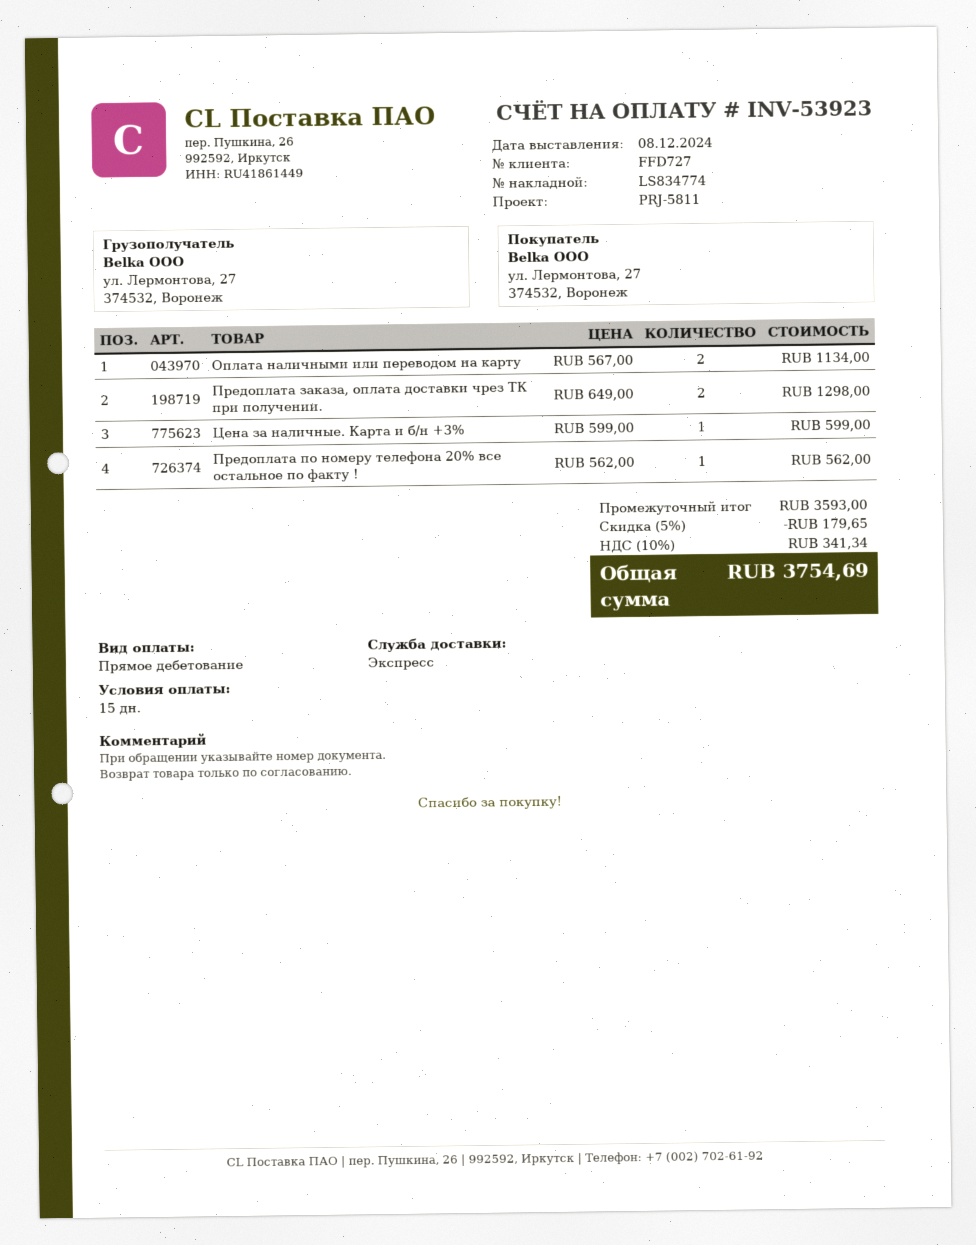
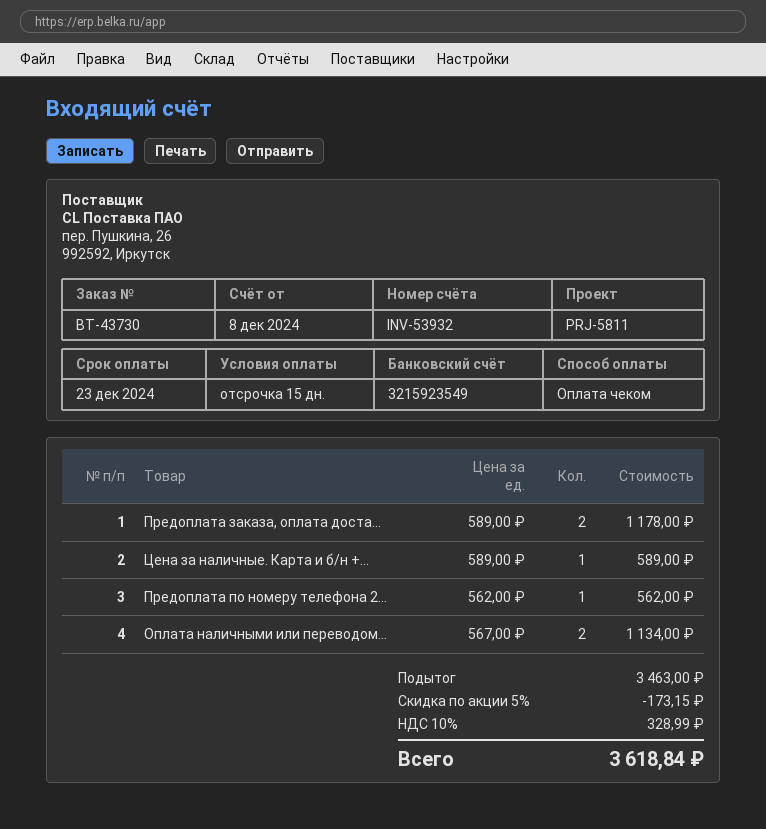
invoice number: INV-53923 -> INV-53932
payment method: direct debit -> cheque
Предоплата заказа, оплата доставки чрез ТК при получении.: 2 x 649.00 = 1298.00 -> 2 x 589.00 = 1178.00
Цена за наличные. Карта и б/н +3%: 1 x 599.00 = 599.00 -> 1 x 589.00 = 589.00
subtotal: 3593.00 -> 3463.00
discount: 5% = 179.65 -> 5% = 173.15
tax: 10% = 341.34 -> 10% = 328.99
total: 3754.69 -> 3618.84

